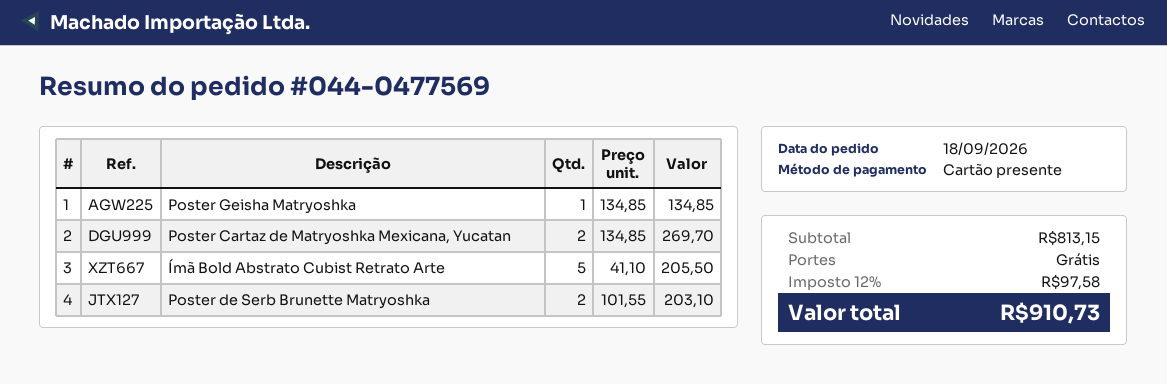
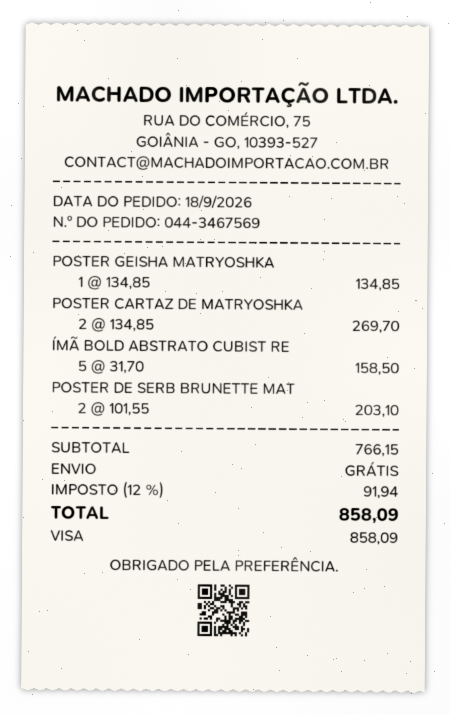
order number: 044-0477569 -> 044-3467569
payment method: gift card -> Visa
Ímã Bold Abstrato Cubist Retrato Arte: 5 x 41.10 = 205.50 -> 5 x 31.70 = 158.50
subtotal: 813.15 -> 766.15
tax: 12% = 97.58 -> 12% = 91.94
total: 910.73 -> 858.09

